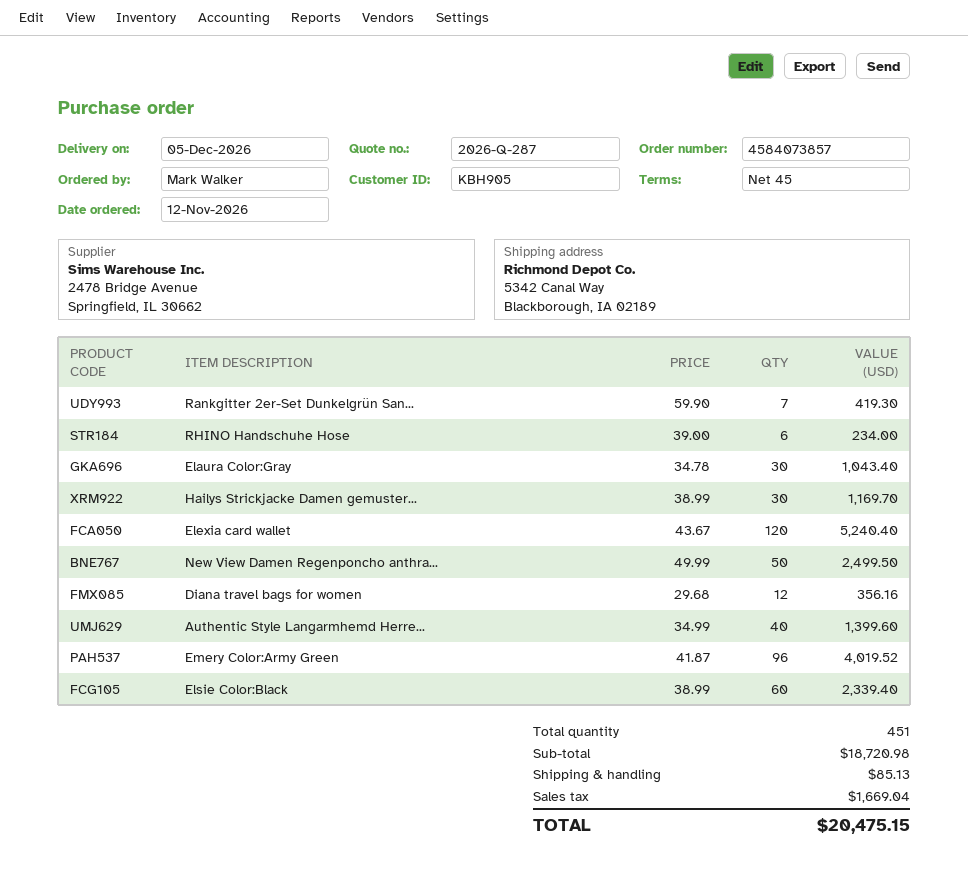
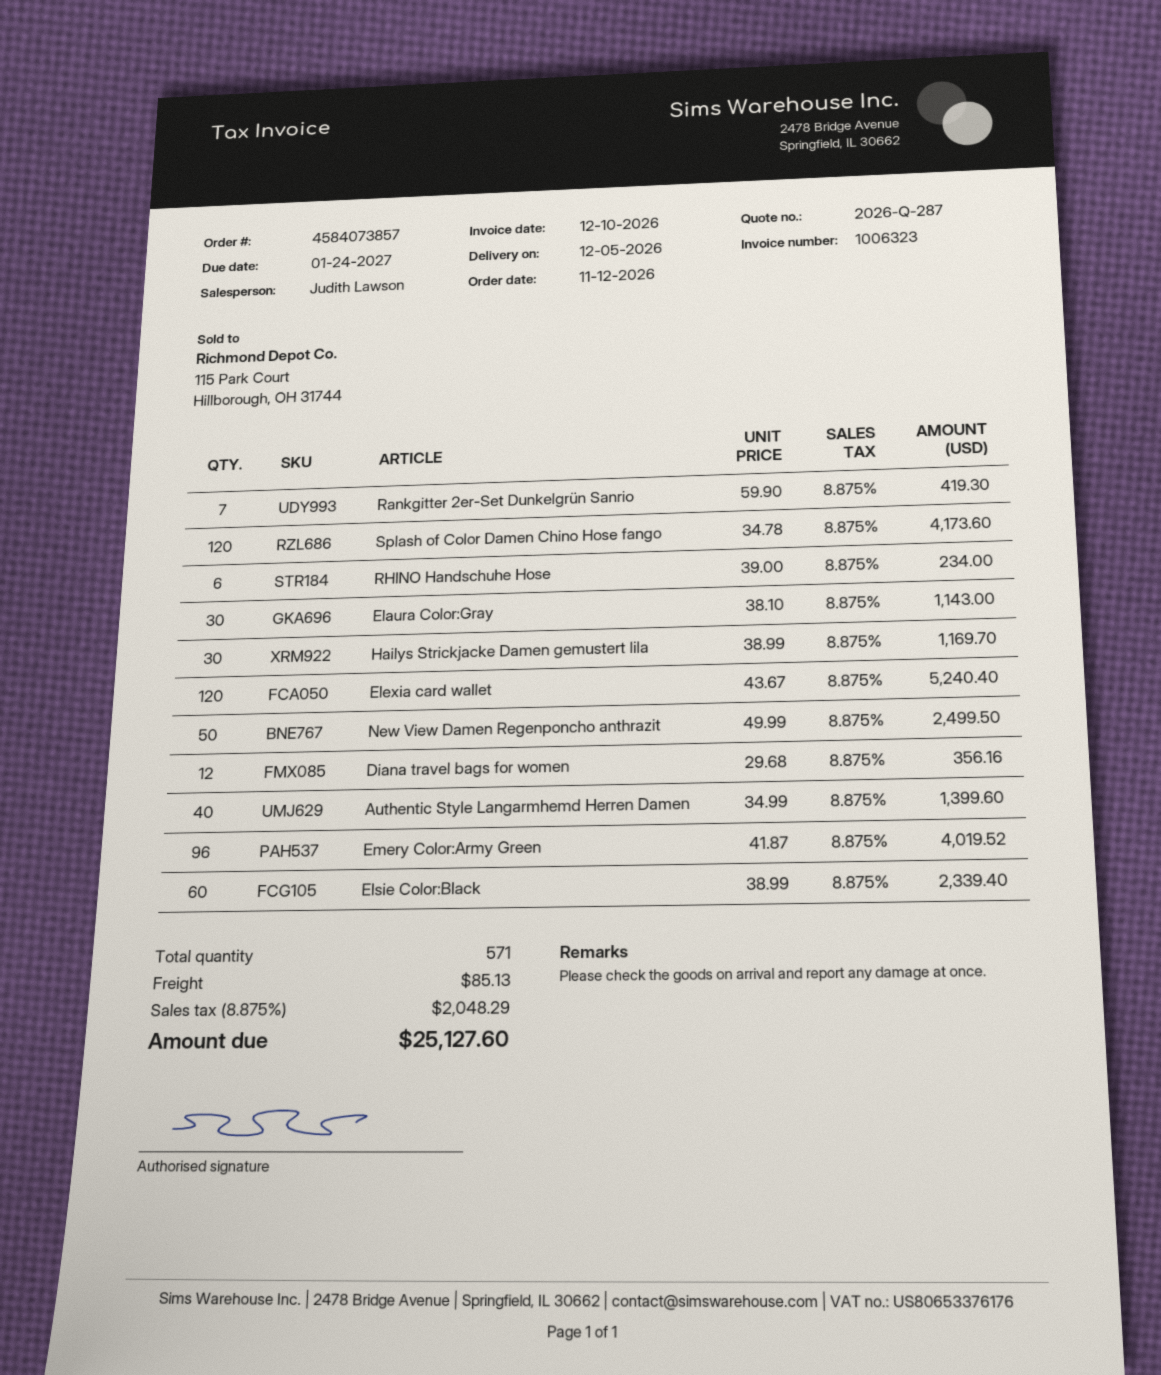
Elaura Color:Gray: 30 x 34.78 = 1043.40 -> 30 x 38.10 = 1143.00
Splash of Color Damen Chino Hose fango: none -> 120 x 34.78 = 4173.60
total quantity: 451 -> 571
tax: 1669.04 -> 2048.29
total: 20475.15 -> 25127.60

